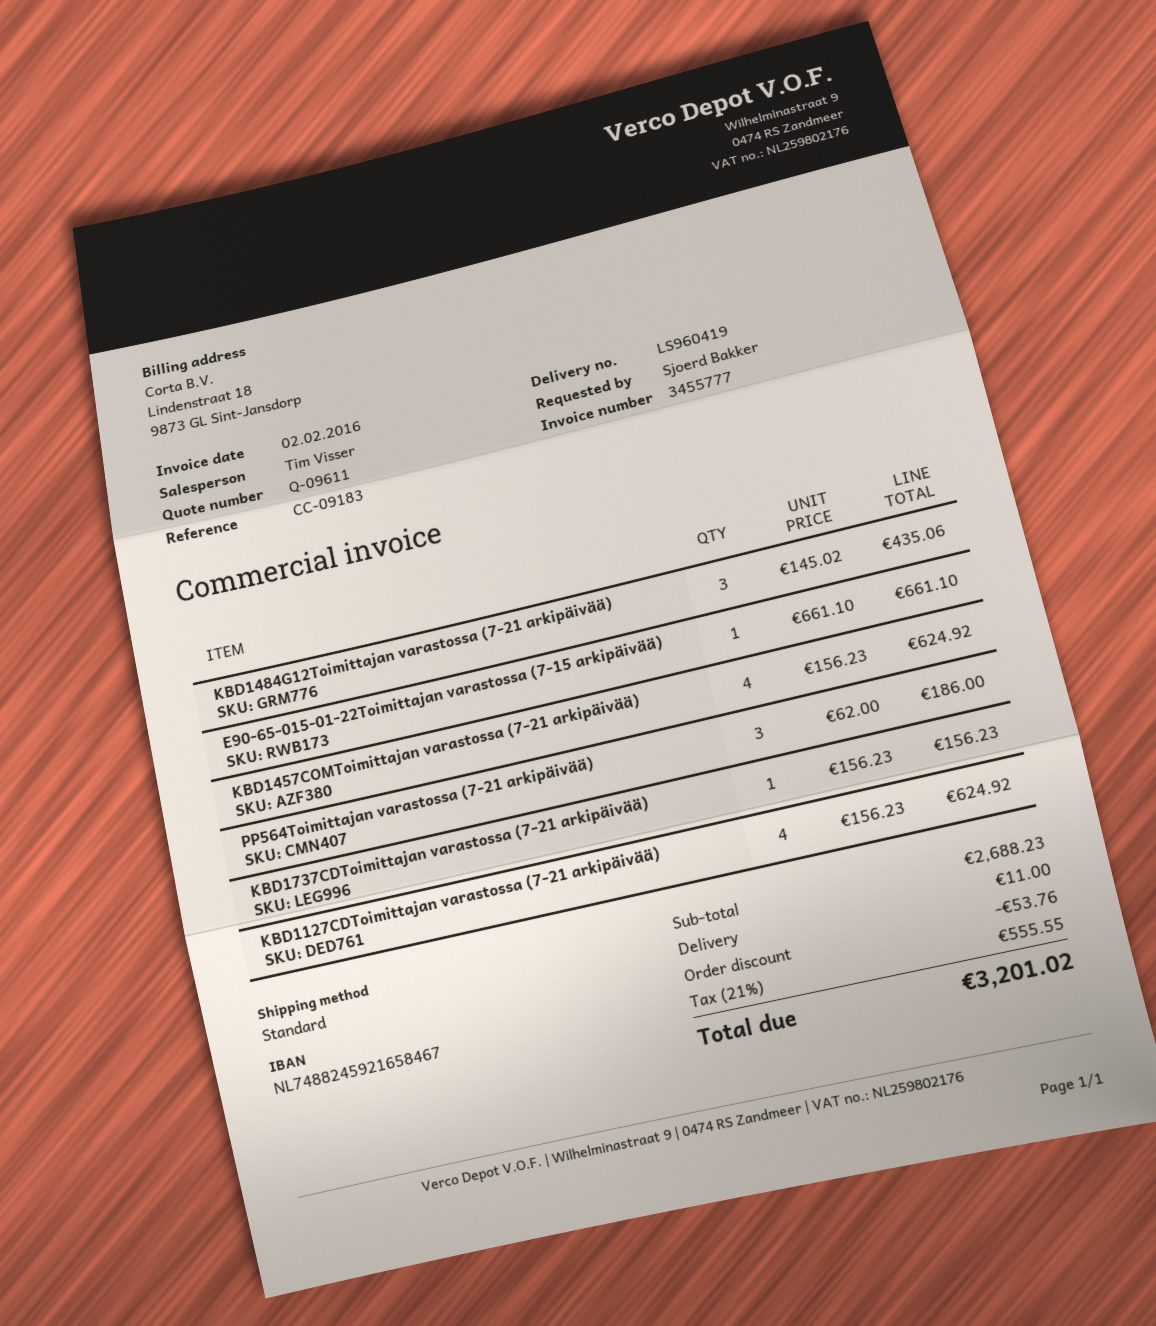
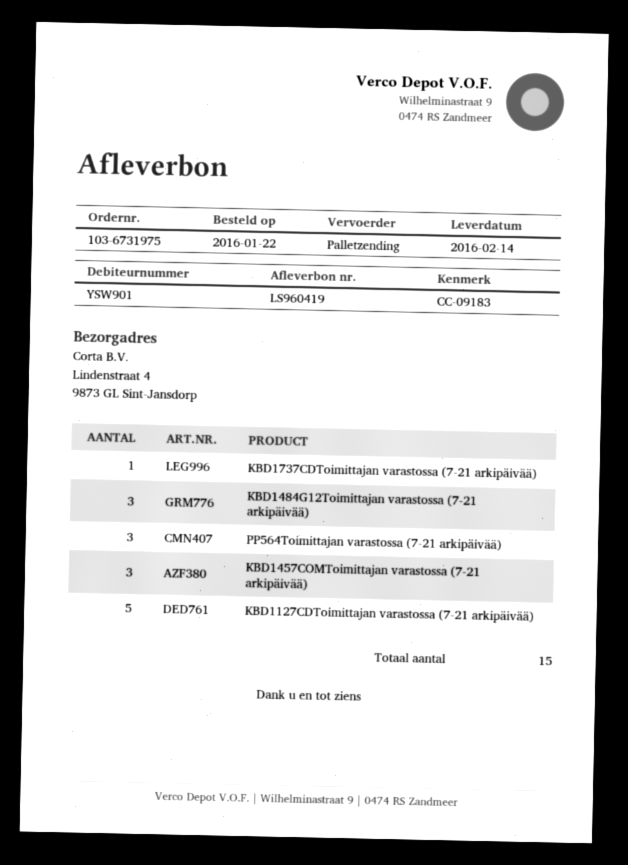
shipping method: standard -> pallet freight
E90-65-015-01-22Toimittajan varastossa (7-15 arkipäivää): 1 -> none
KBD1457COMToimittajan varastossa (7-21 arkipäivää): 4 -> 3
KBD1127CDToimittajan varastossa (7-21 arkipäivää): 4 -> 5

